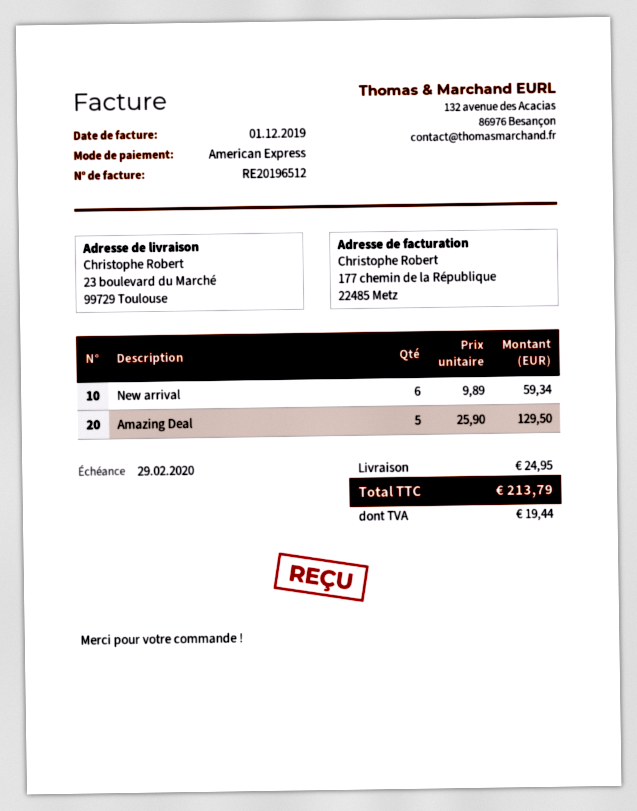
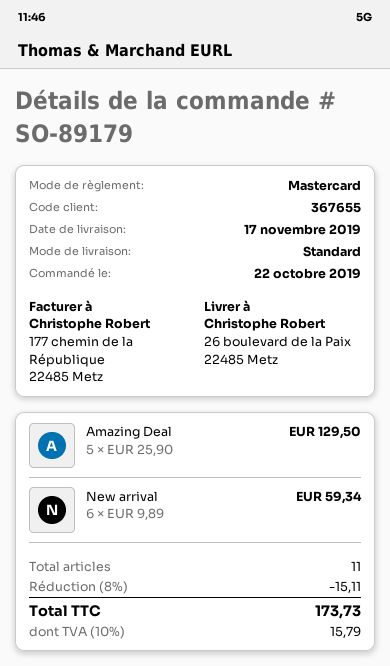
payment method: American Express -> Mastercard
ship to: 23 boulevard du Marché, 99729 Toulouse -> 26 boulevard de la Paix, 22485 Metz
discount: none -> 8% = 15.11
shipping: 24.95 -> none
tax: 19.44 -> 15.79
total: 213.79 -> 173.73

